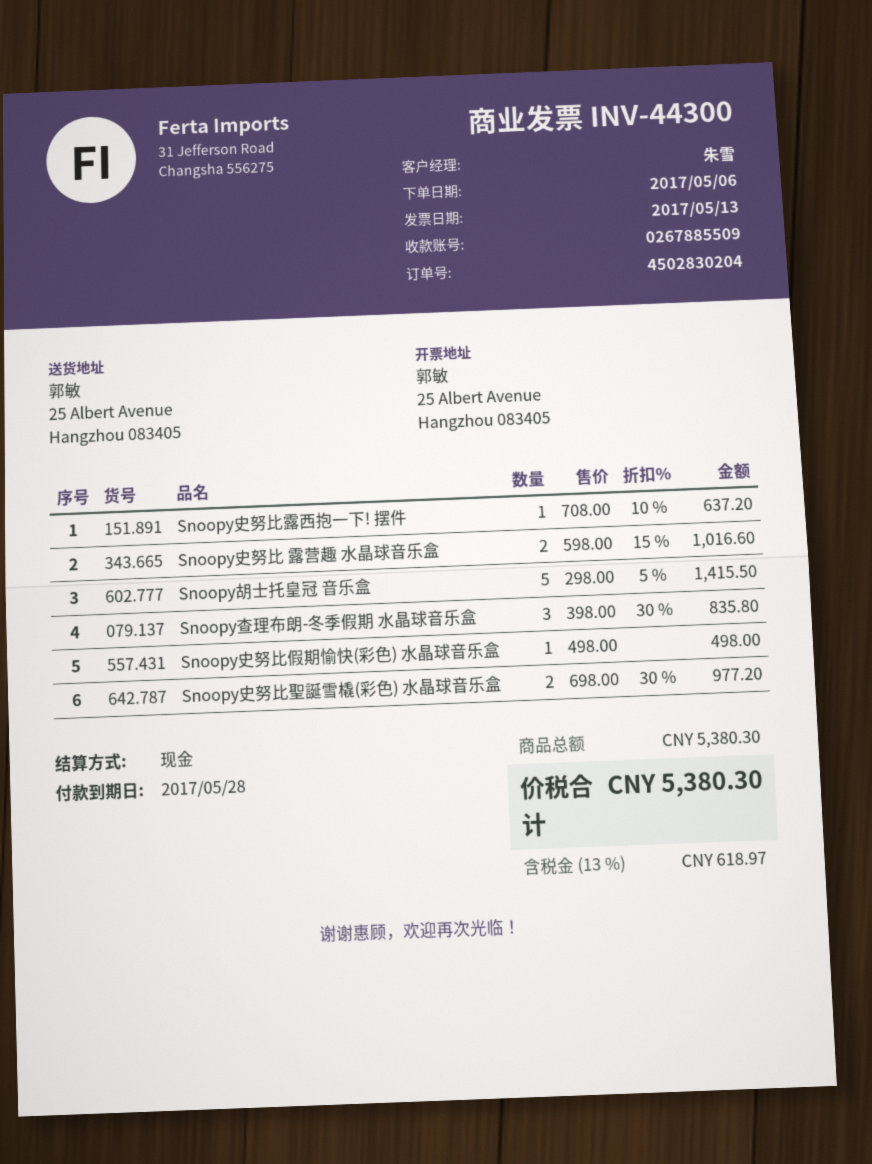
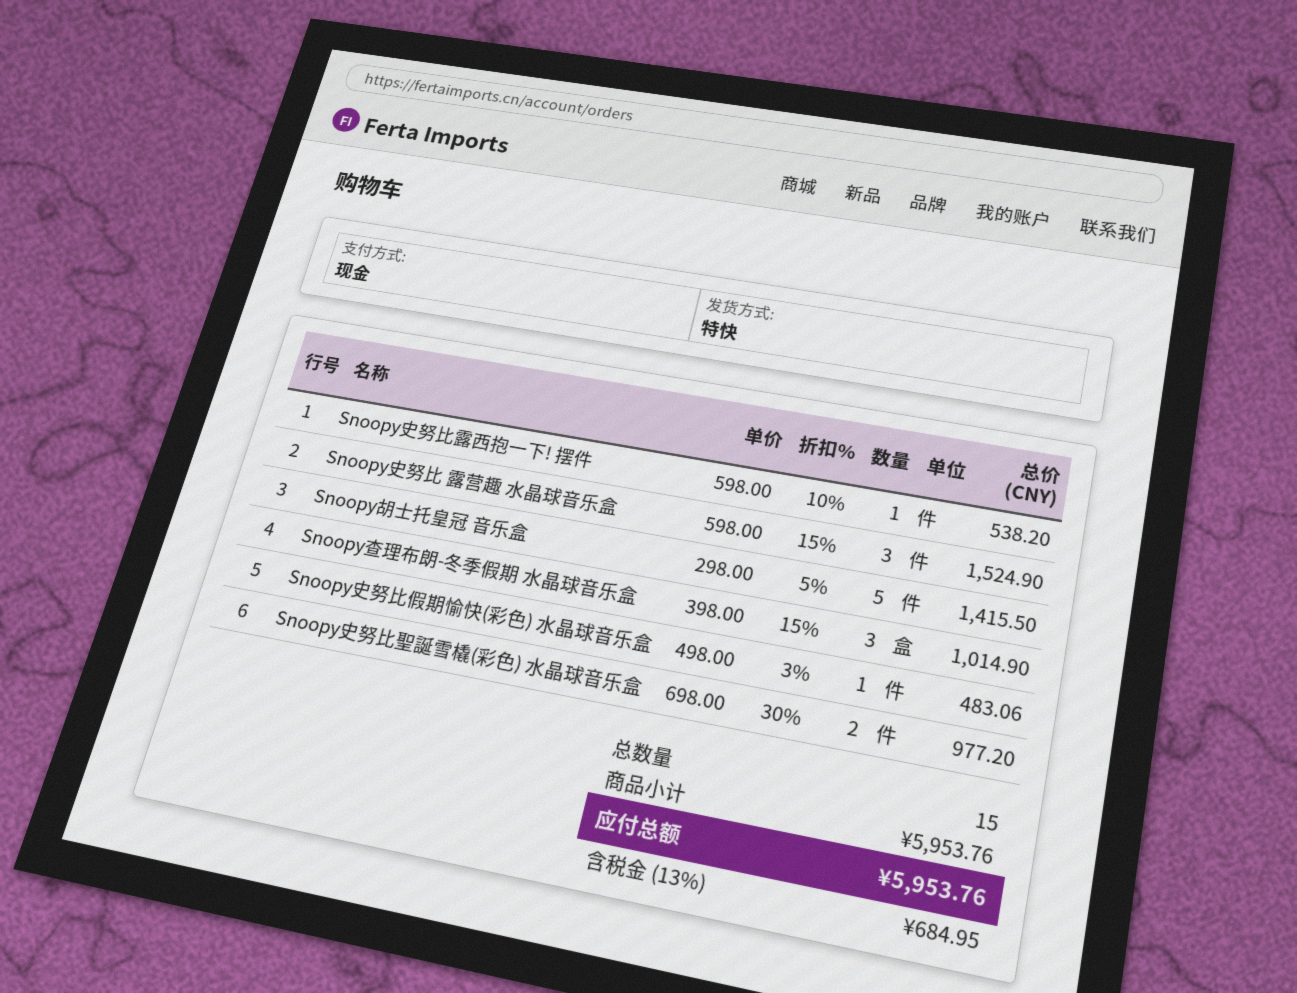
Snoopy史努比露西抱一下! 摆件: 1 x 708.00 - 10% = 637.20 -> 1 x 598.00 - 10% = 538.20
Snoopy史努比 露营趣 水晶球音乐盒: 2 x 598.00 - 15% = 1016.60 -> 3 x 598.00 - 15% = 1524.90
Snoopy查理布朗-冬季假期 水晶球音乐盒: 3 x 398.00 - 30% = 835.80 -> 3 x 398.00 - 15% = 1014.90
Snoopy史努比假期愉快(彩色) 水晶球音乐盒: 1 x 498.00 = 498.00 -> 1 x 498.00 - 3% = 483.06
subtotal: 5380.30 -> 5953.76
tax: 13% = 618.97 -> 13% = 684.95
total: 5380.30 -> 5953.76

